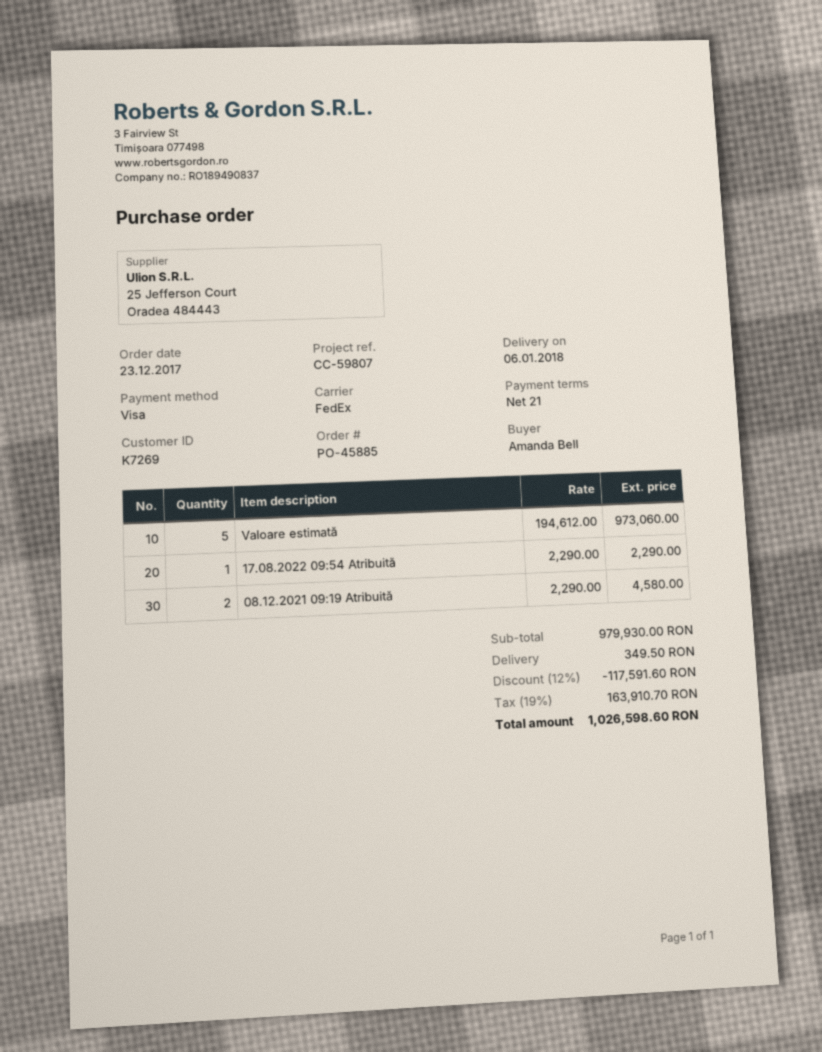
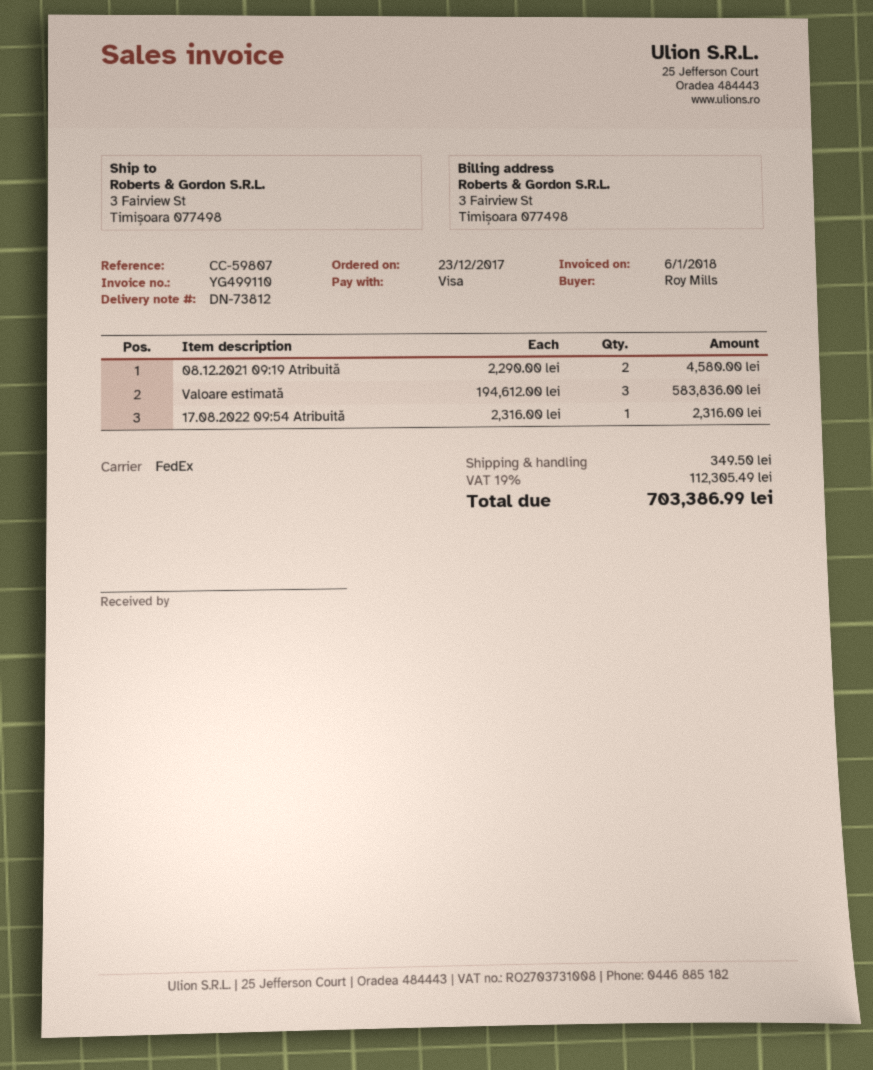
ordered by: Amanda Bell -> Roy Mills
Valoare estimată: 5 x 194612.00 = 973060.00 -> 3 x 194612.00 = 583836.00
17.08.2022 09:54 Atribuită: 1 x 2290.00 = 2290.00 -> 1 x 2316.00 = 2316.00
discount: 12% = 117591.60 -> none
tax: 19% = 163910.70 -> 19% = 112305.49
total: 1026598.60 -> 703386.99

